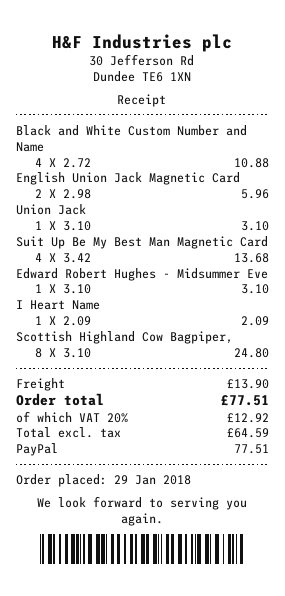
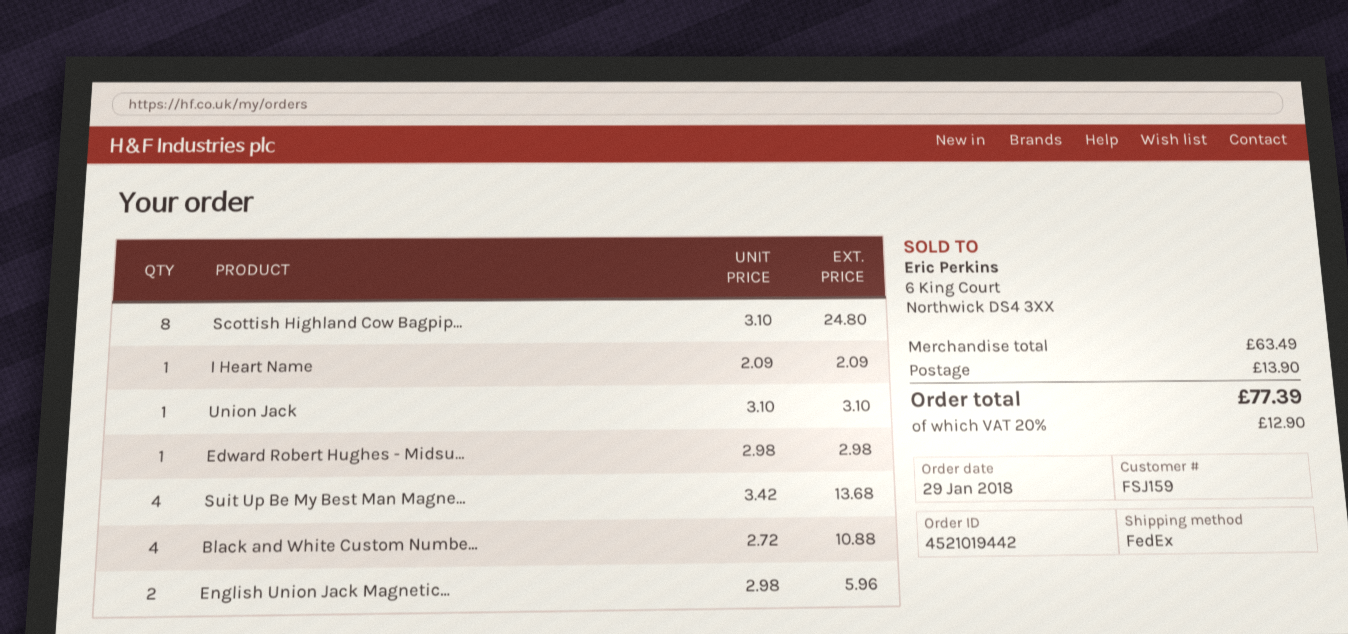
Edward Robert Hughes - Midsummer Eve: 1 x 3.10 = 3.10 -> 1 x 2.98 = 2.98
tax: 20% = 12.92 -> 20% = 12.90
total: 77.51 -> 77.39

